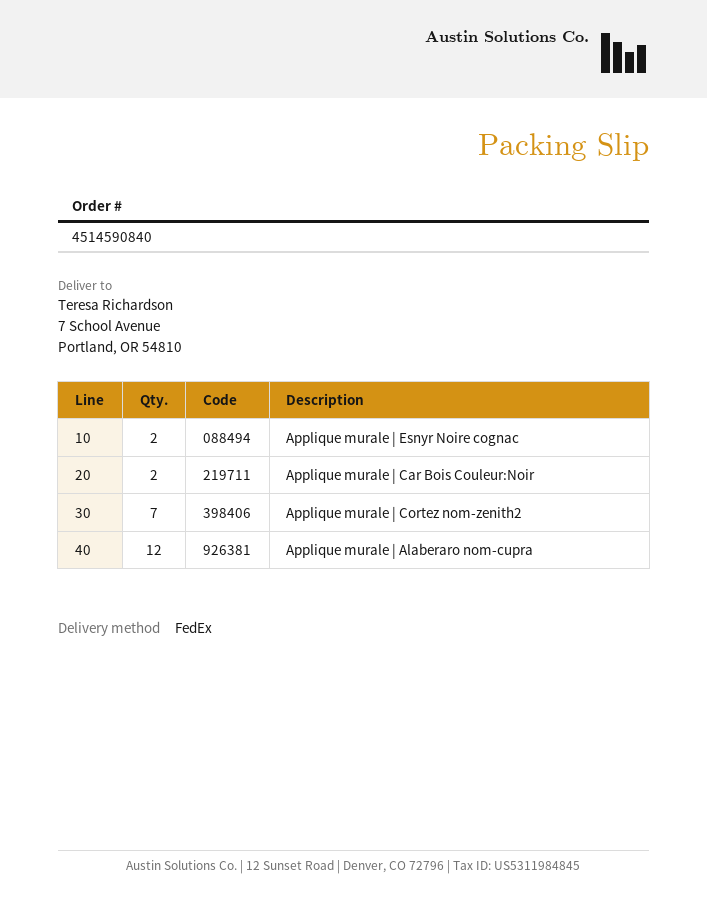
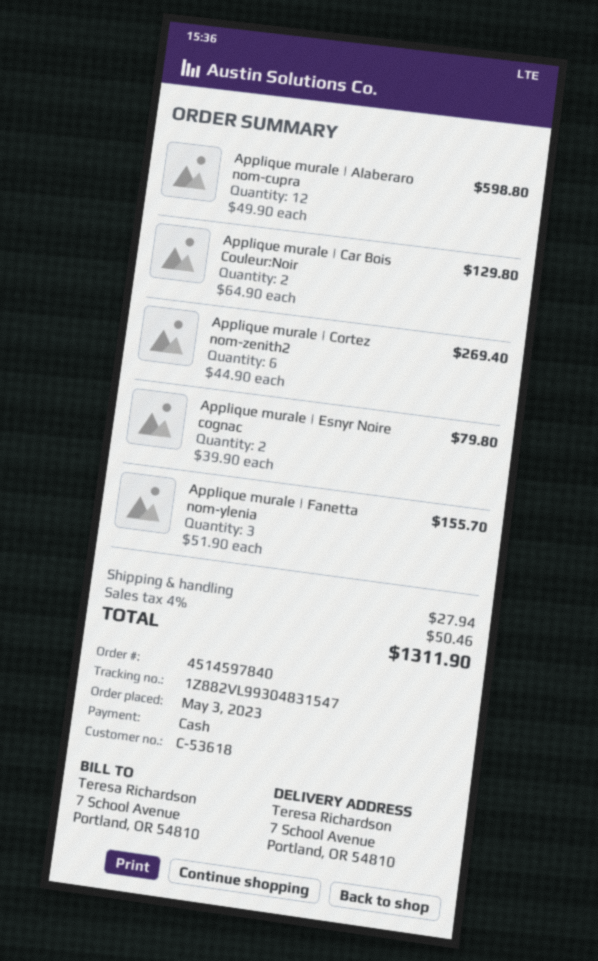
order number: 4514590840 -> 4514597840
Applique murale | Cortez nom-zenith2: 7 -> 6
Applique murale | Fanetta nom-ylenia: none -> 3

